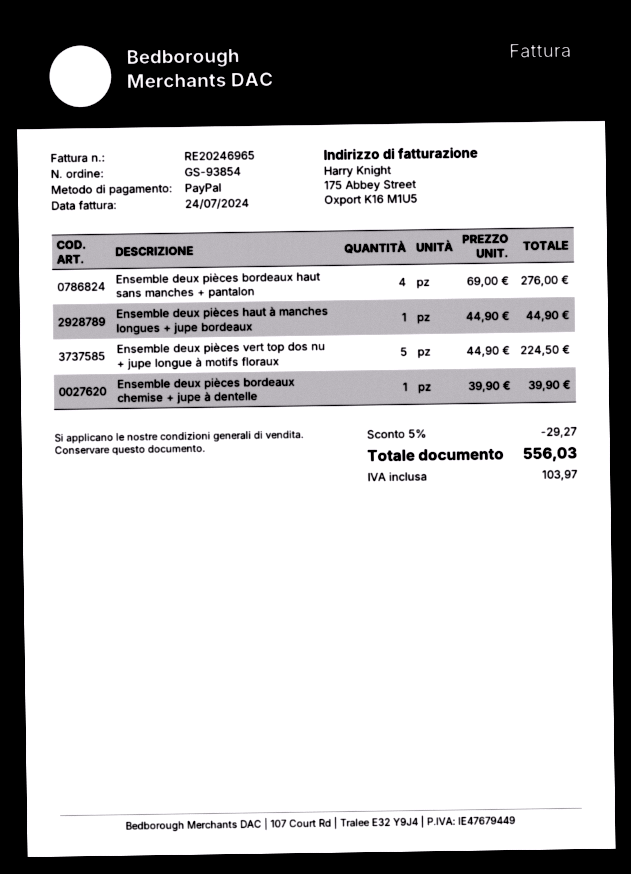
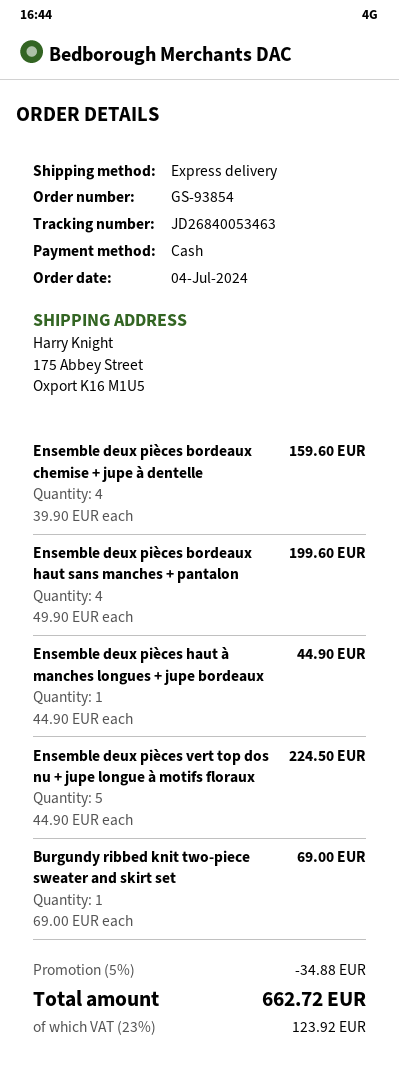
payment method: PayPal -> cash
Ensemble deux pièces bordeaux haut sans manches + pantalon: 4 x 69.00 = 276.00 -> 4 x 49.90 = 199.60
Ensemble deux pièces bordeaux chemise + jupe à dentelle: 1 x 39.90 = 39.90 -> 4 x 39.90 = 159.60
Burgundy ribbed knit two-piece sweater and skirt set: none -> 1 x 69.00 = 69.00
discount: 5% = 29.27 -> 5% = 34.88
tax: 103.97 -> 123.92
total: 556.03 -> 662.72

